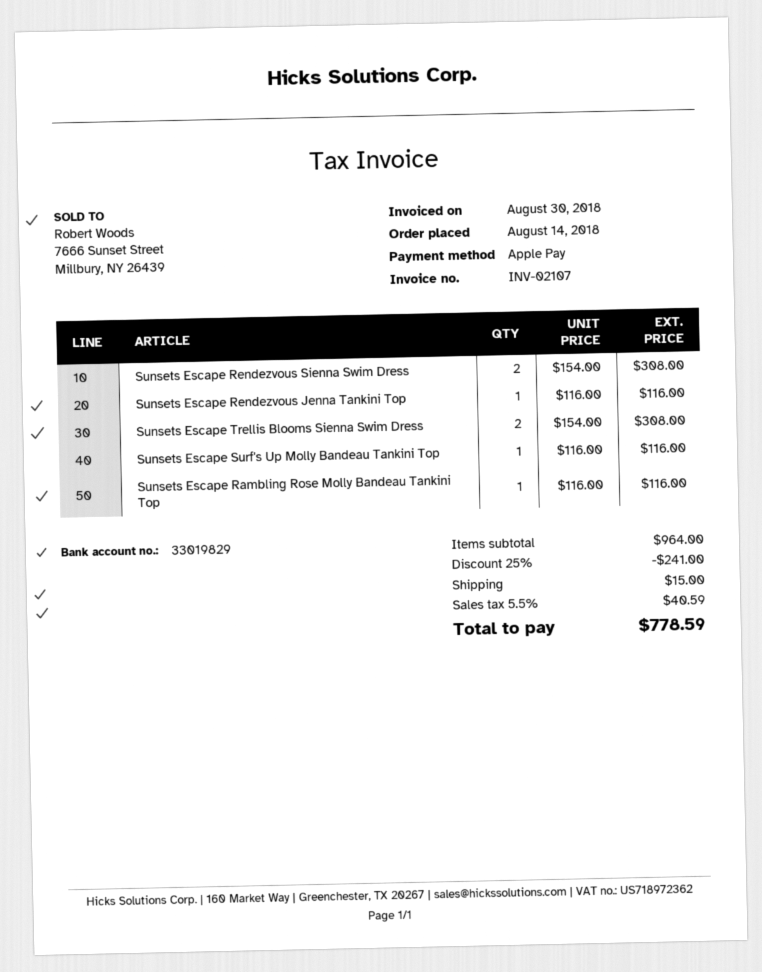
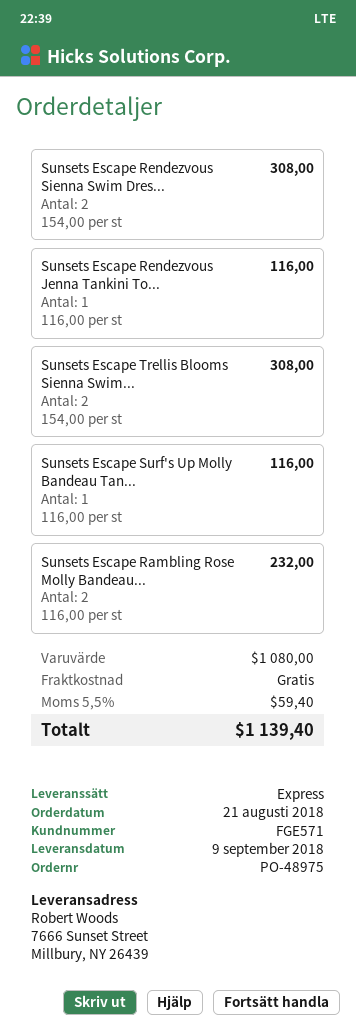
order date: 2018-08-14 -> 2018-08-21
Sunsets Escape Rambling Rose Molly Bandeau Tankini Top: 1 x 116.00 = 116.00 -> 2 x 116.00 = 232.00
subtotal: 964.00 -> 1080.00
discount: 25% = 241.00 -> none
shipping: 15.00 -> 0.00
tax: 5.5% = 40.59 -> 5.5% = 59.40
total: 778.59 -> 1139.40

